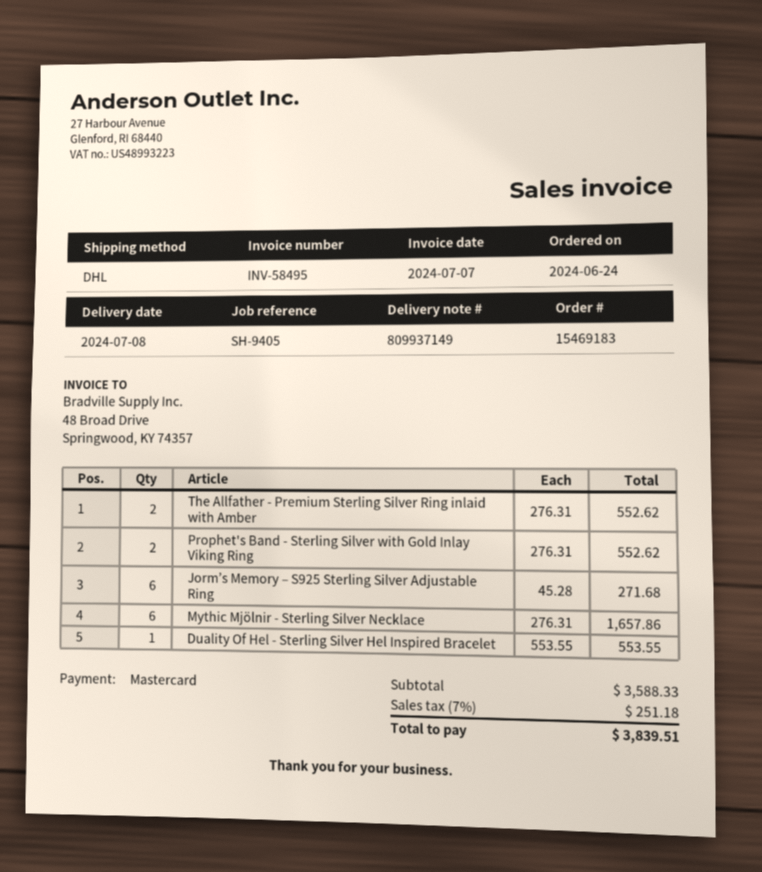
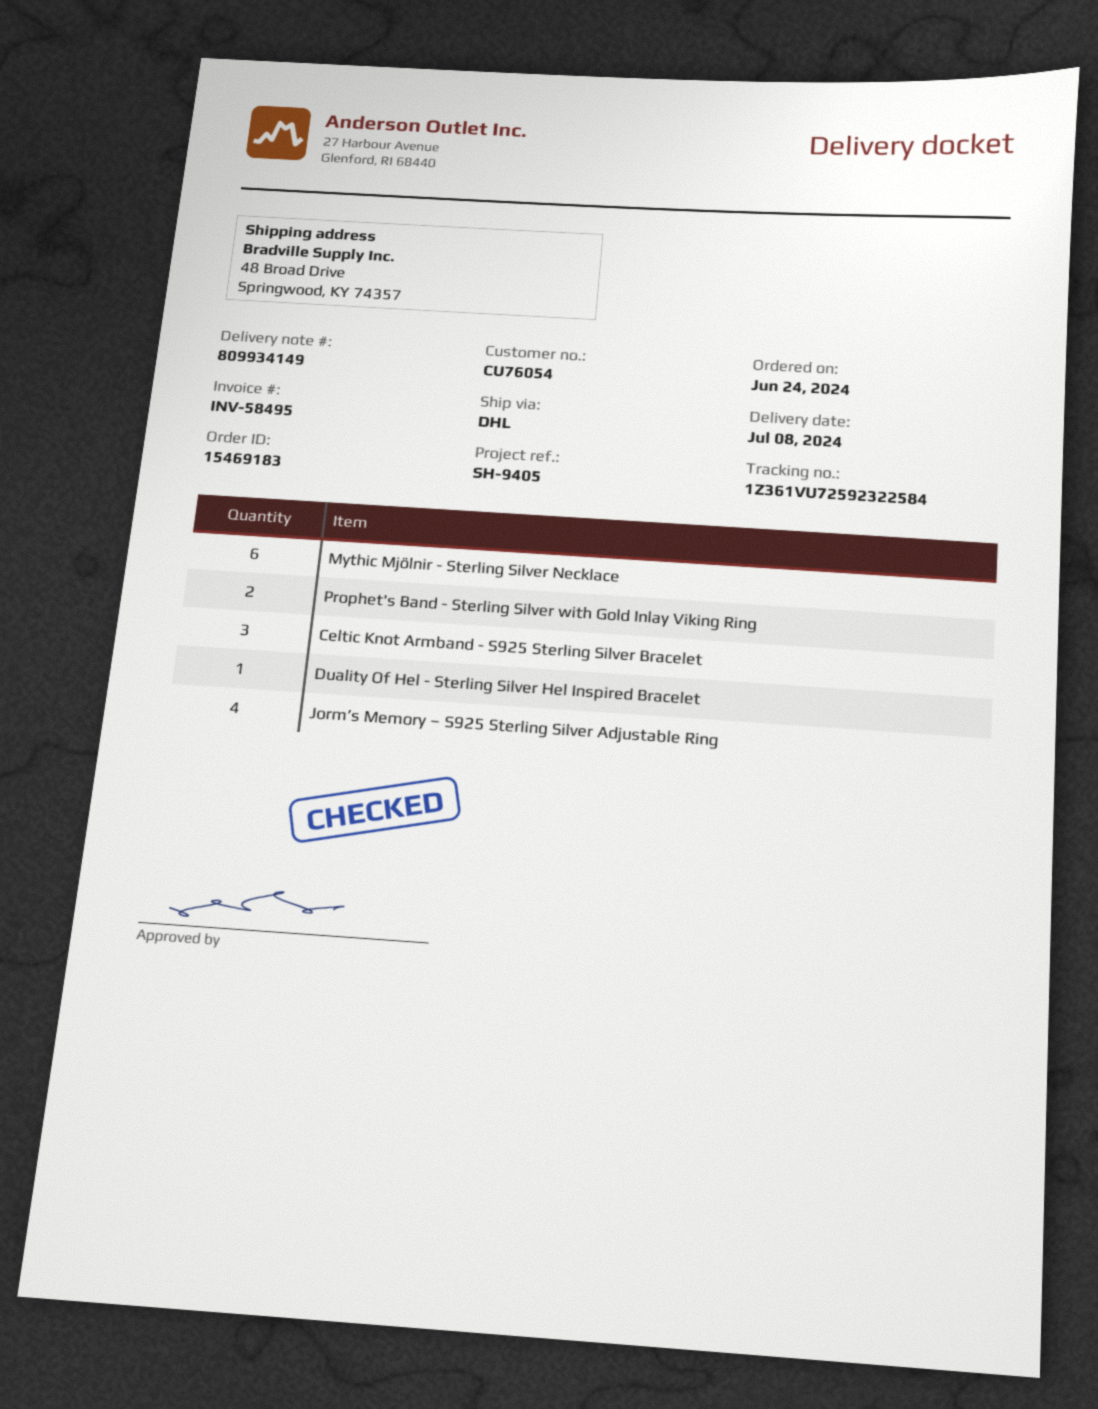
delivery note number: 809937149 -> 809934149
The Allfather - Premium Sterling Silver Ring inlaid with Amber: 2 -> none
Jorm’s Memory – S925 Sterling Silver Adjustable Ring: 6 -> 4
Celtic Knot Armband - S925 Sterling Silver Bracelet: none -> 3

